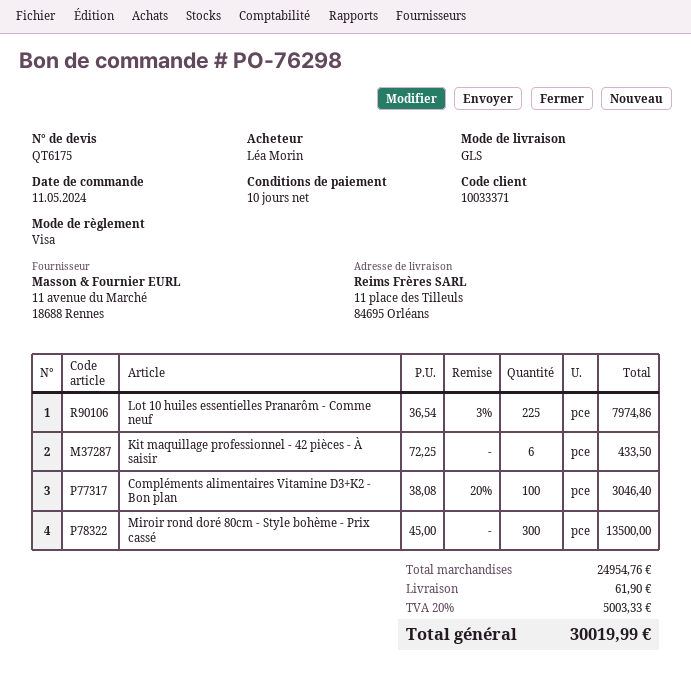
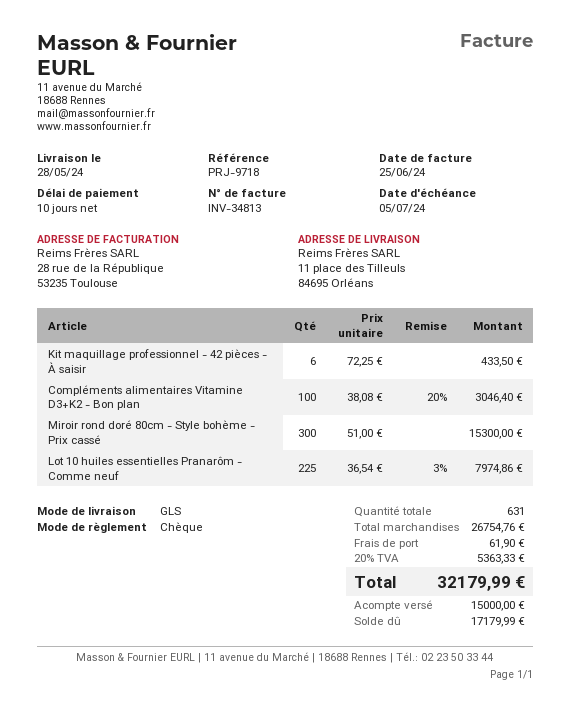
payment method: Visa -> cheque
Miroir rond doré 80cm - Style bohème - Prix cassé: 300 x 45.00 = 13500.00 -> 300 x 51.00 = 15300.00
subtotal: 24954.76 -> 26754.76
tax: 20% = 5003.33 -> 20% = 5363.33
total: 30019.99 -> 32179.99

